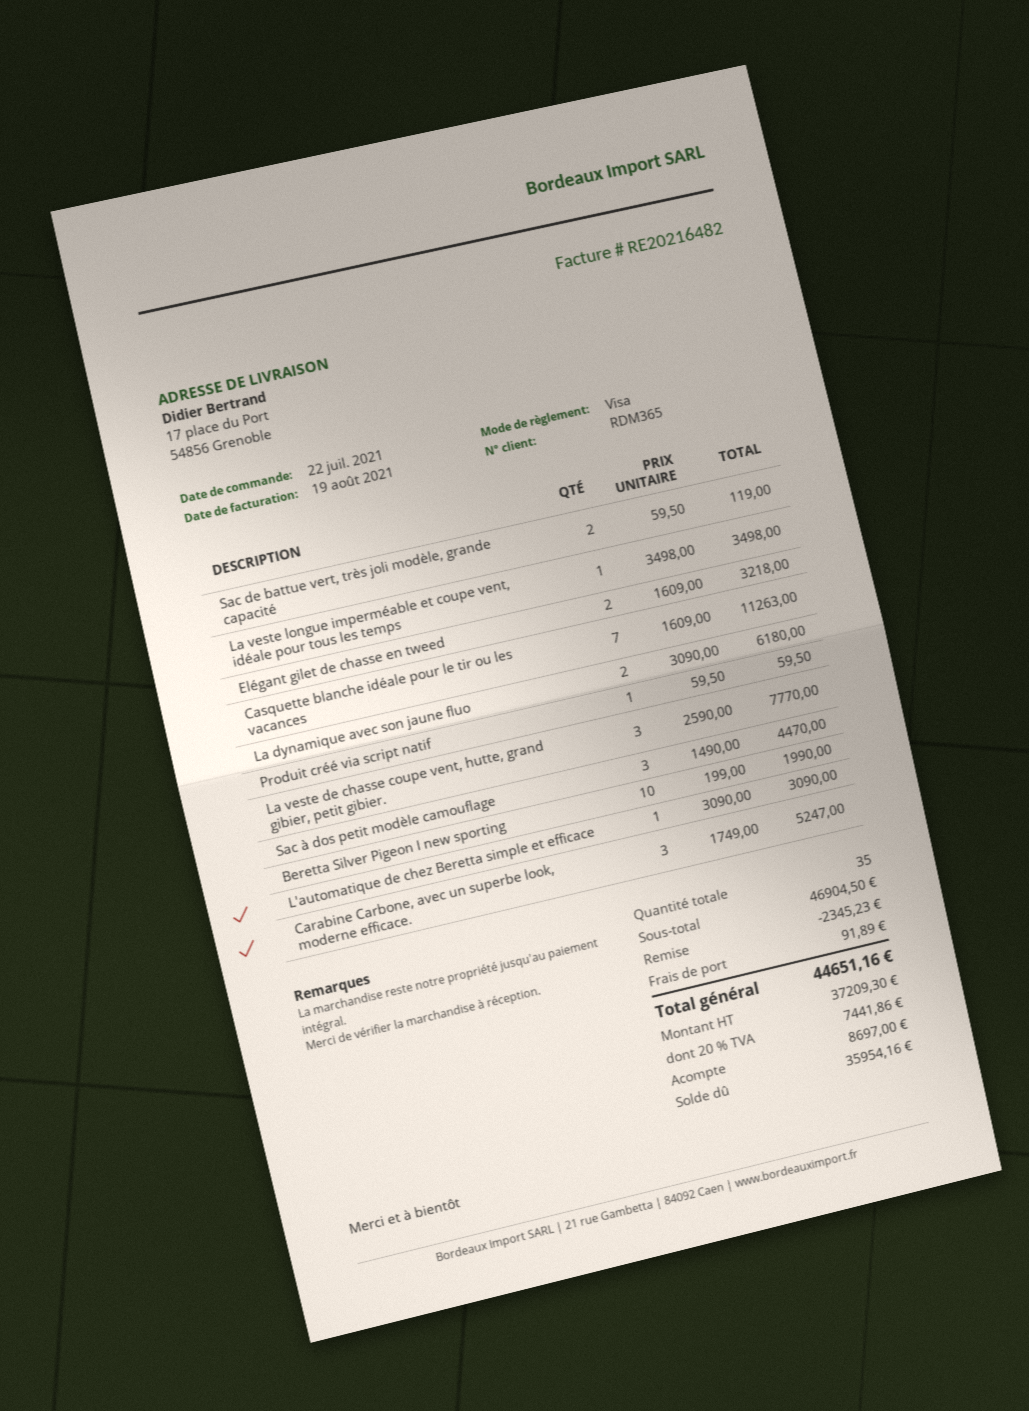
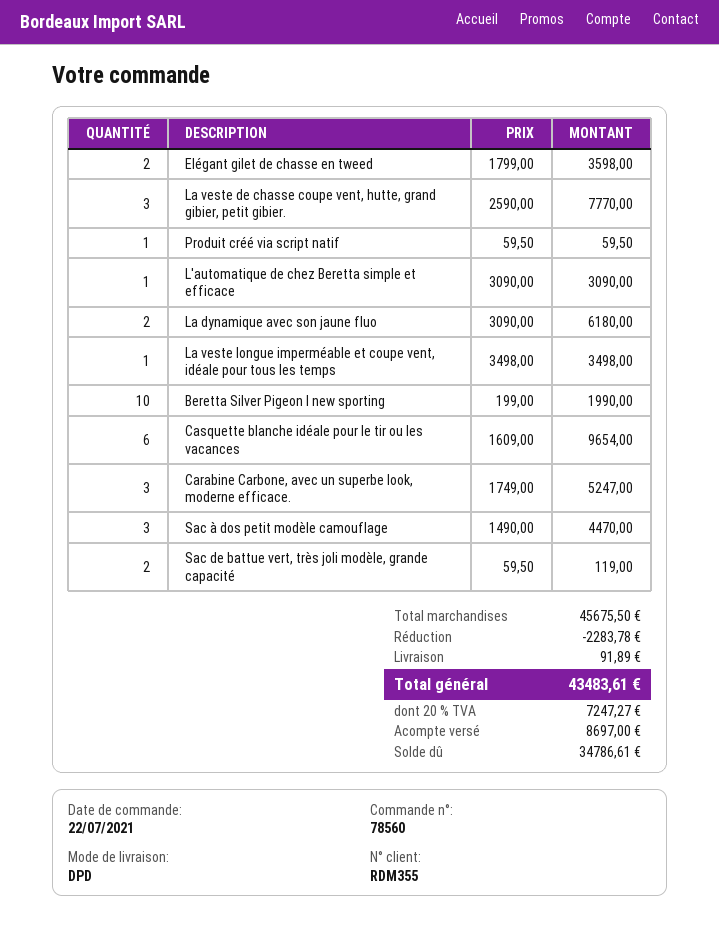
customer number: RDM365 -> RDM355
Elégant gilet de chasse en tweed: 2 x 1609.00 = 3218.00 -> 2 x 1799.00 = 3598.00
Casquette blanche idéale pour le tir ou les vacances: 7 x 1609.00 = 11263.00 -> 6 x 1609.00 = 9654.00
subtotal: 46904.50 -> 45675.50
discount: 2345.23 -> 2283.78
tax: 20% = 7441.86 -> 20% = 7247.27
total: 44651.16 -> 43483.61
balance: 35954.16 -> 34786.61

